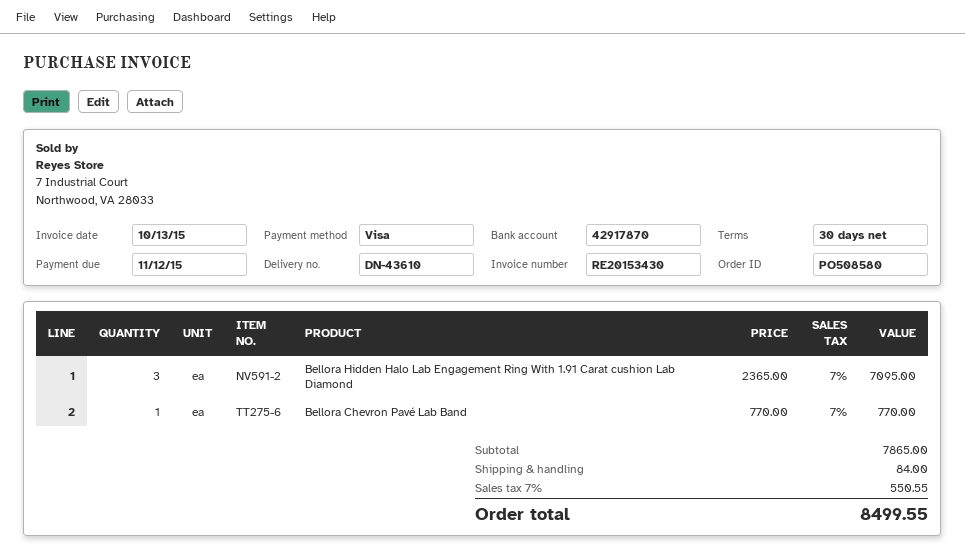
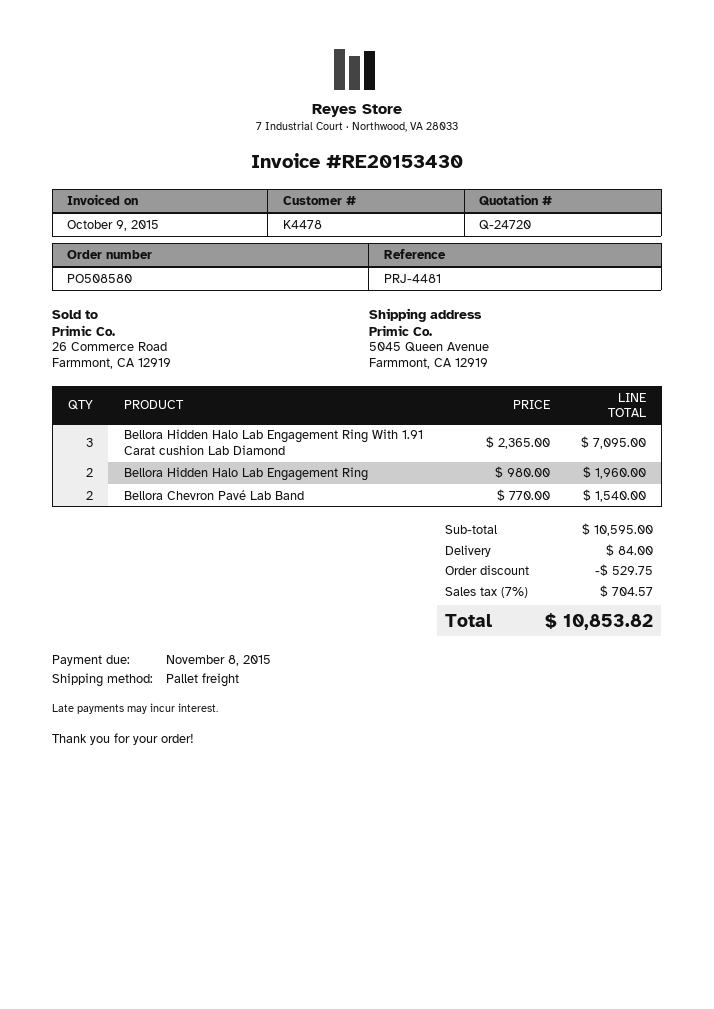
invoice date: 2015-10-13 -> 2015-10-09
due date: 2015-11-12 -> 2015-11-08
Bellora Chevron Pavé Lab Band: 1 x 770.00 = 770.00 -> 2 x 770.00 = 1540.00
Bellora Hidden Halo Lab Engagement Ring: none -> 2 x 980.00 = 1960.00
subtotal: 7865.00 -> 10595.00
discount: none -> 529.75
tax: 7% = 550.55 -> 7% = 704.57
total: 8499.55 -> 10853.82

